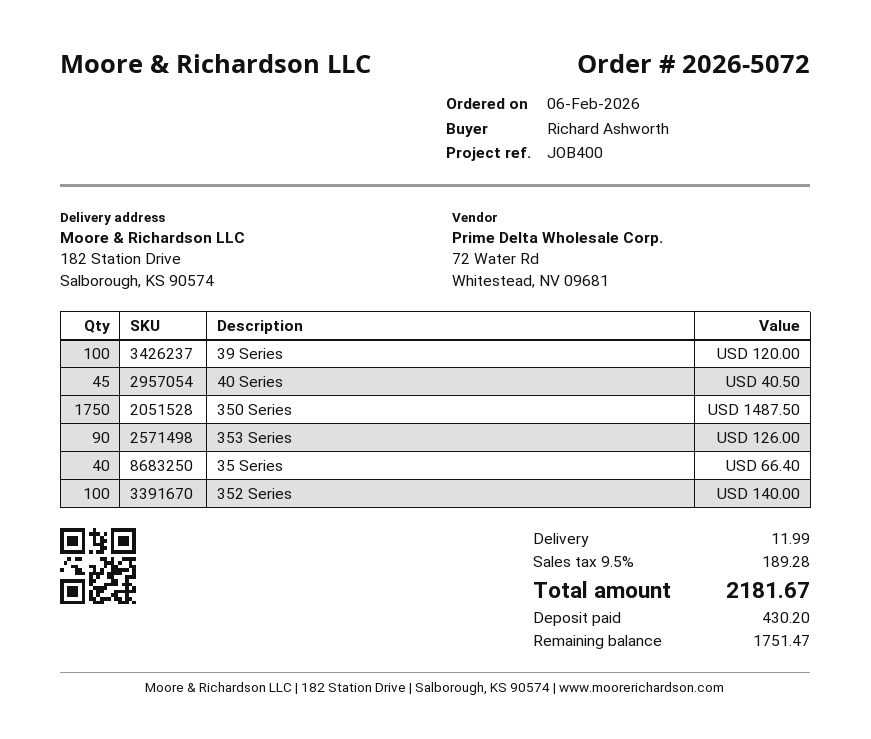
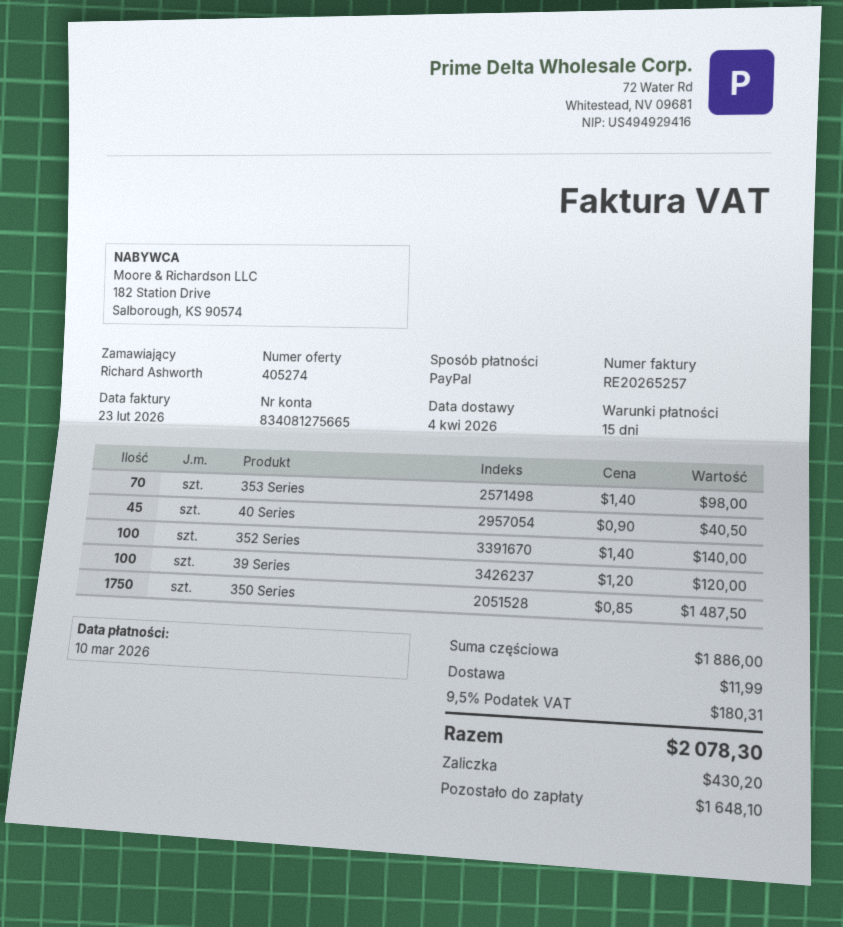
353 Series: 90 for 126.00 -> 70 for 98.00
35 Series: 40 for 66.40 -> none
tax: 9.5% = 189.28 -> 9.5% = 180.31
total: 2181.67 -> 2078.30
balance: 1751.47 -> 1648.10

